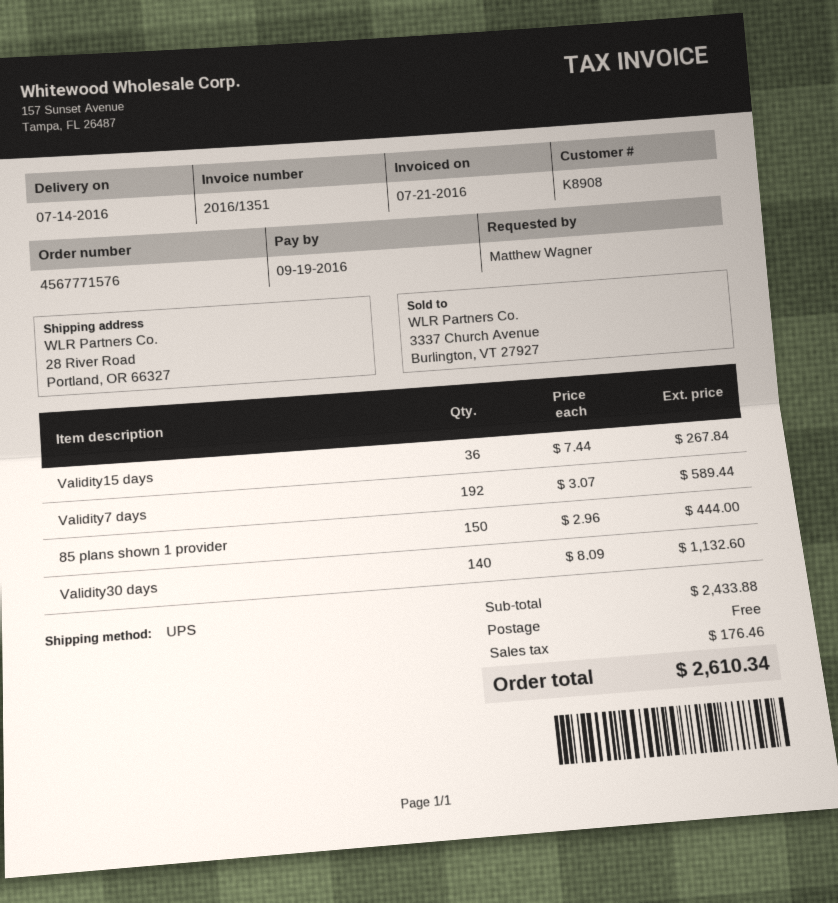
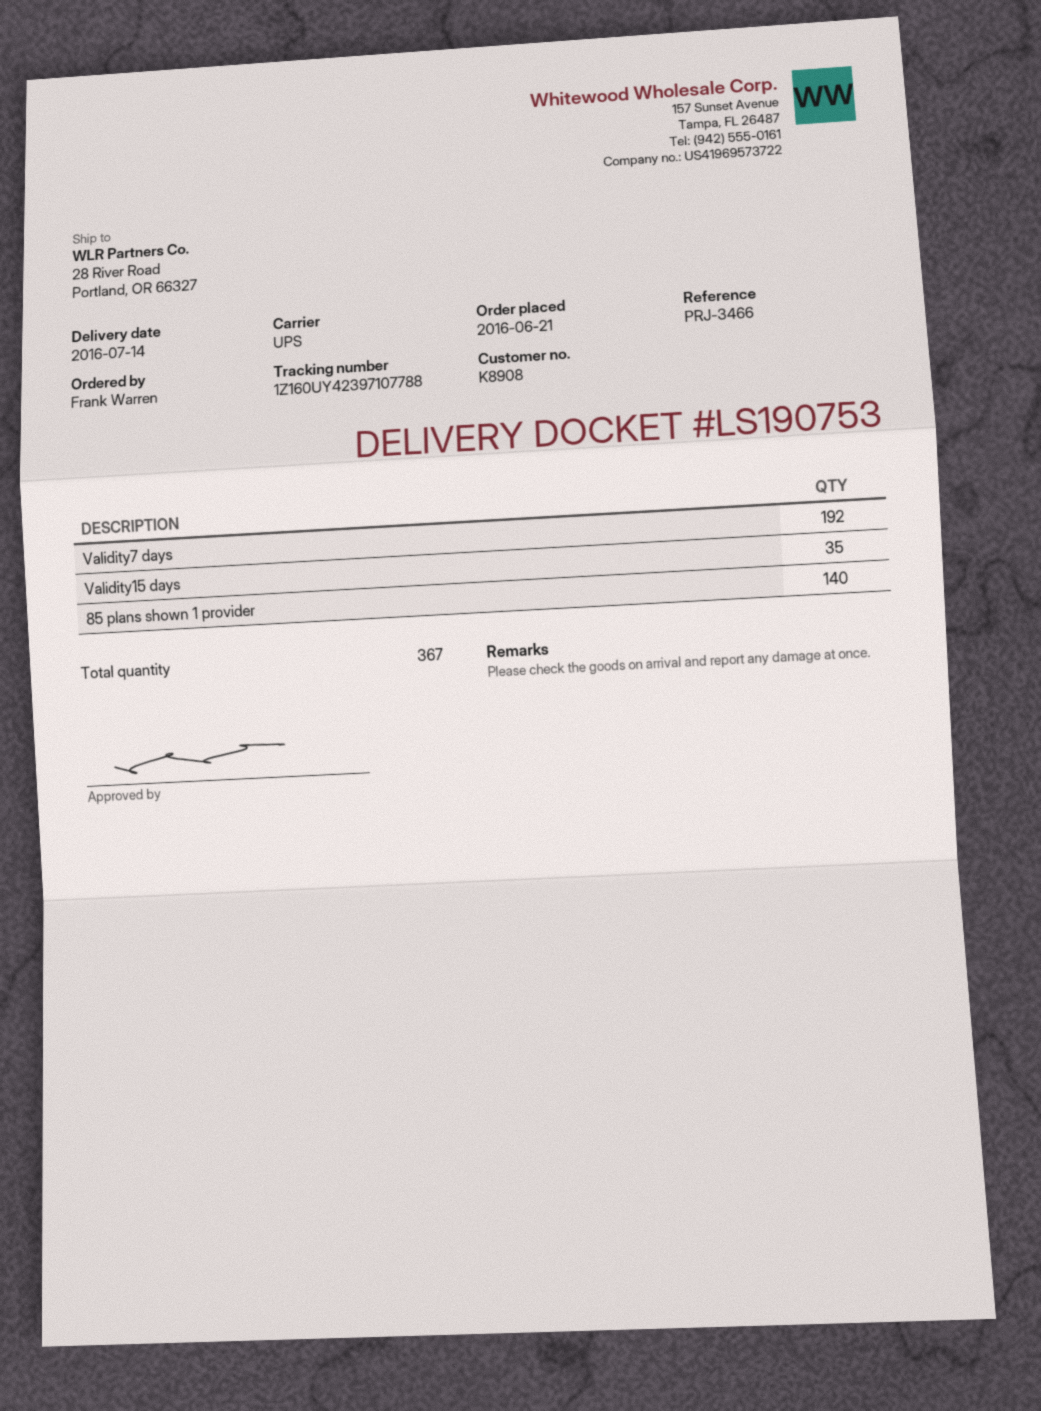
ordered by: Matthew Wagner -> Frank Warren
Validity15 days: 36 -> 35
85 plans shown 1 provider: 150 -> 140
Validity30 days: 140 -> none

